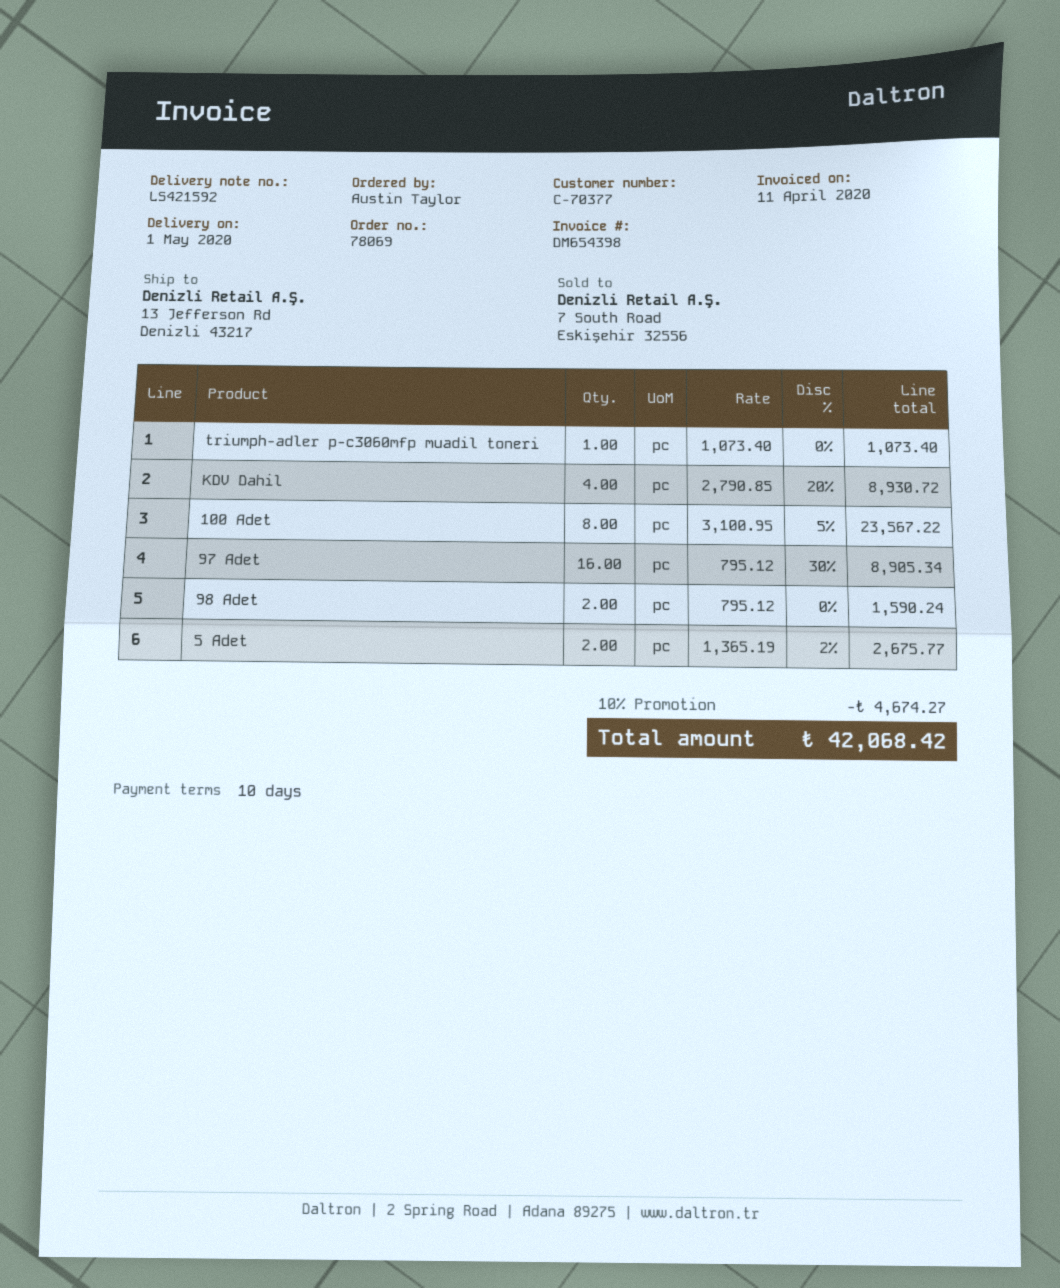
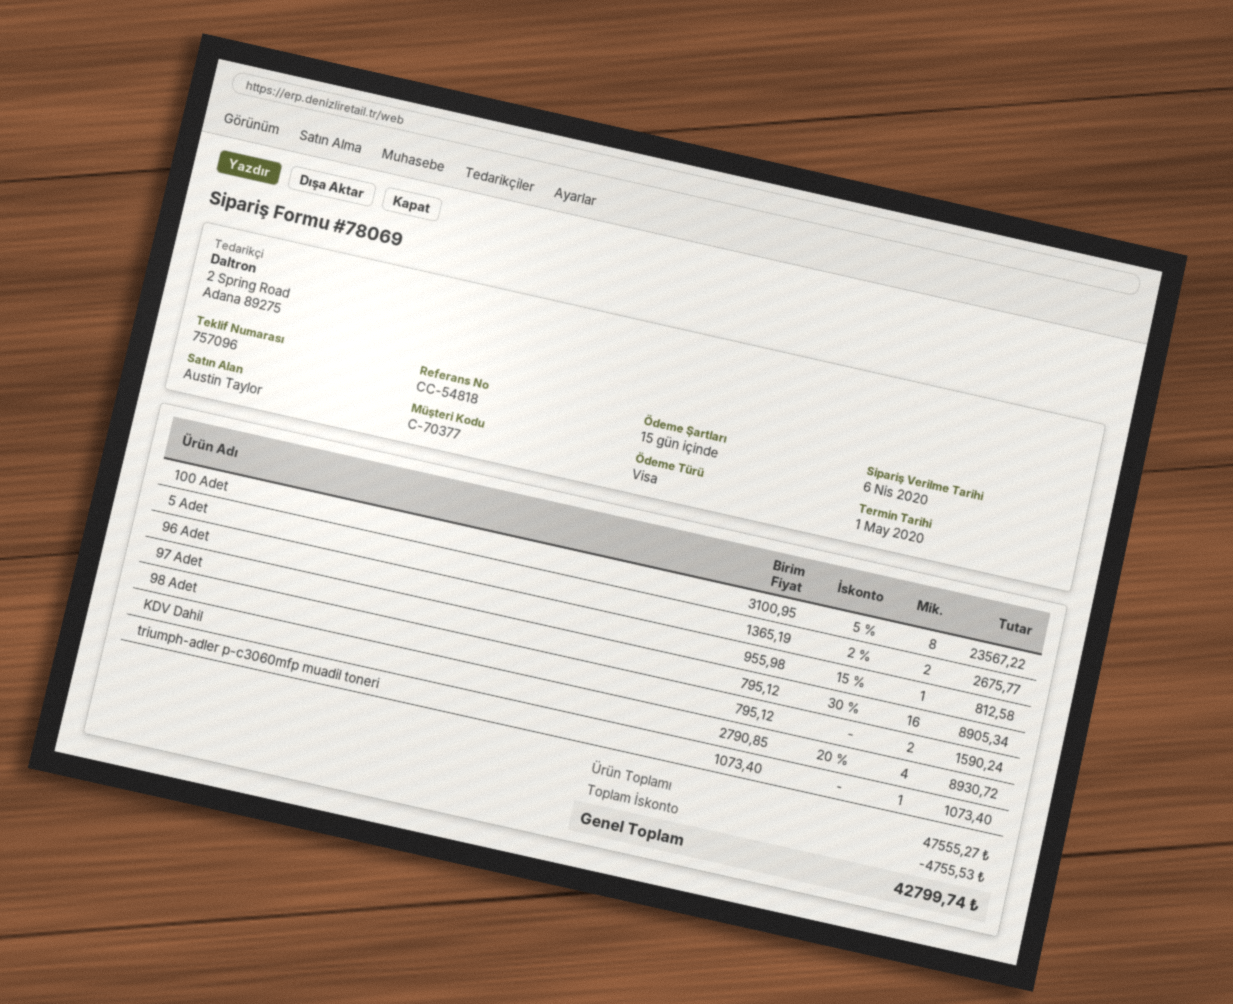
payment terms: 10 days -> 15 days
96 Adet: none -> 1 x 955.98 - 15% = 812.58
discount: 4674.27 -> 4755.53
total: 42068.42 -> 42799.74

